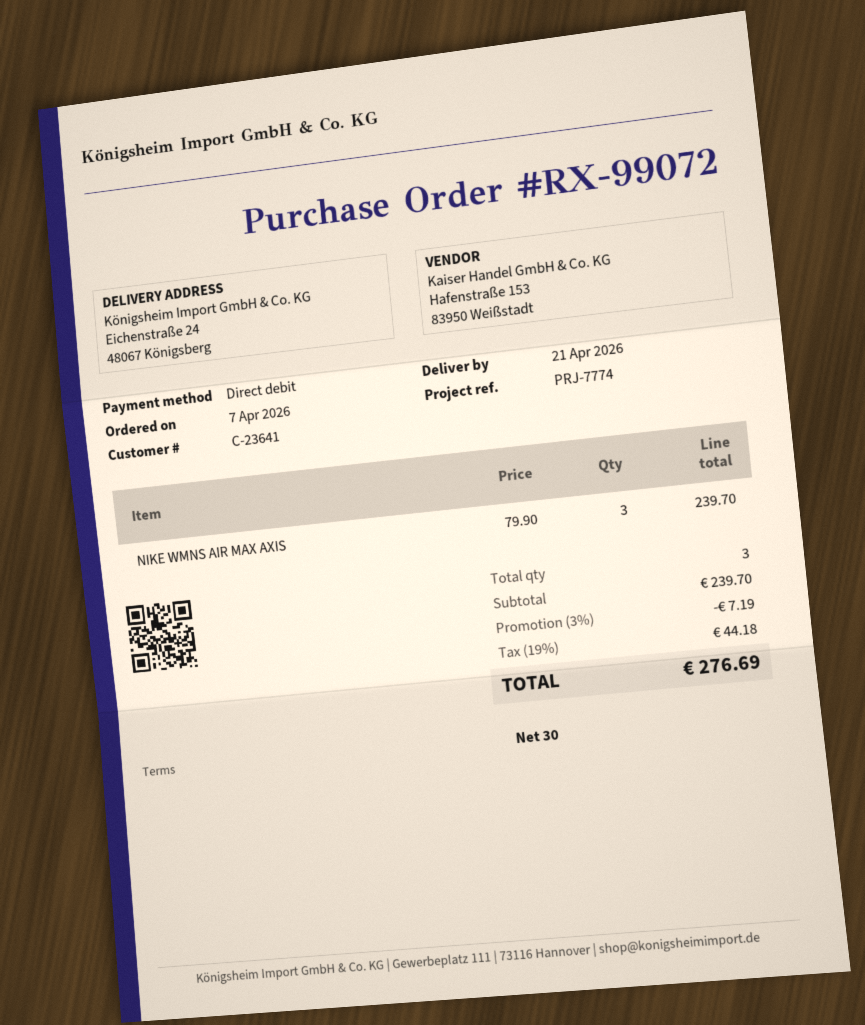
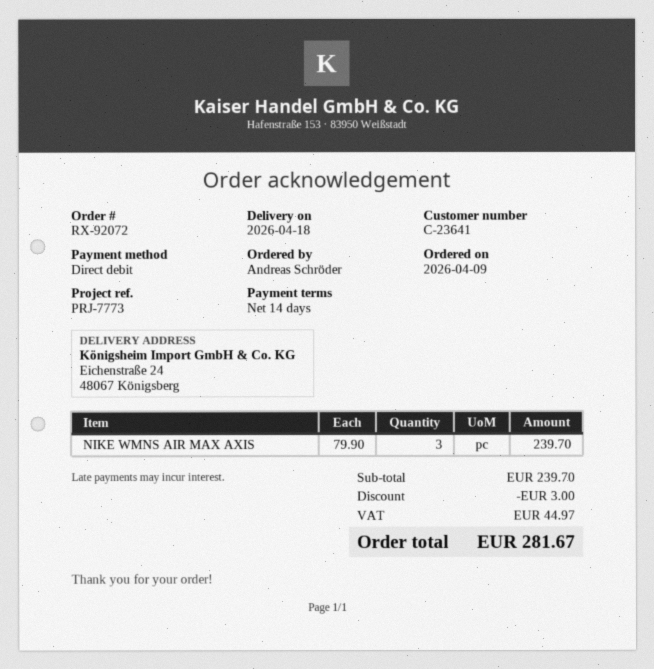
order number: RX-99072 -> RX-92072
order date: 2026-04-07 -> 2026-04-09
delivery date: 2026-04-21 -> 2026-04-18
payment terms: 30 days -> 14 days
reference: PRJ-7774 -> PRJ-7773
discount: 7.19 -> 3.00
tax: 44.18 -> 44.97
total: 276.69 -> 281.67

